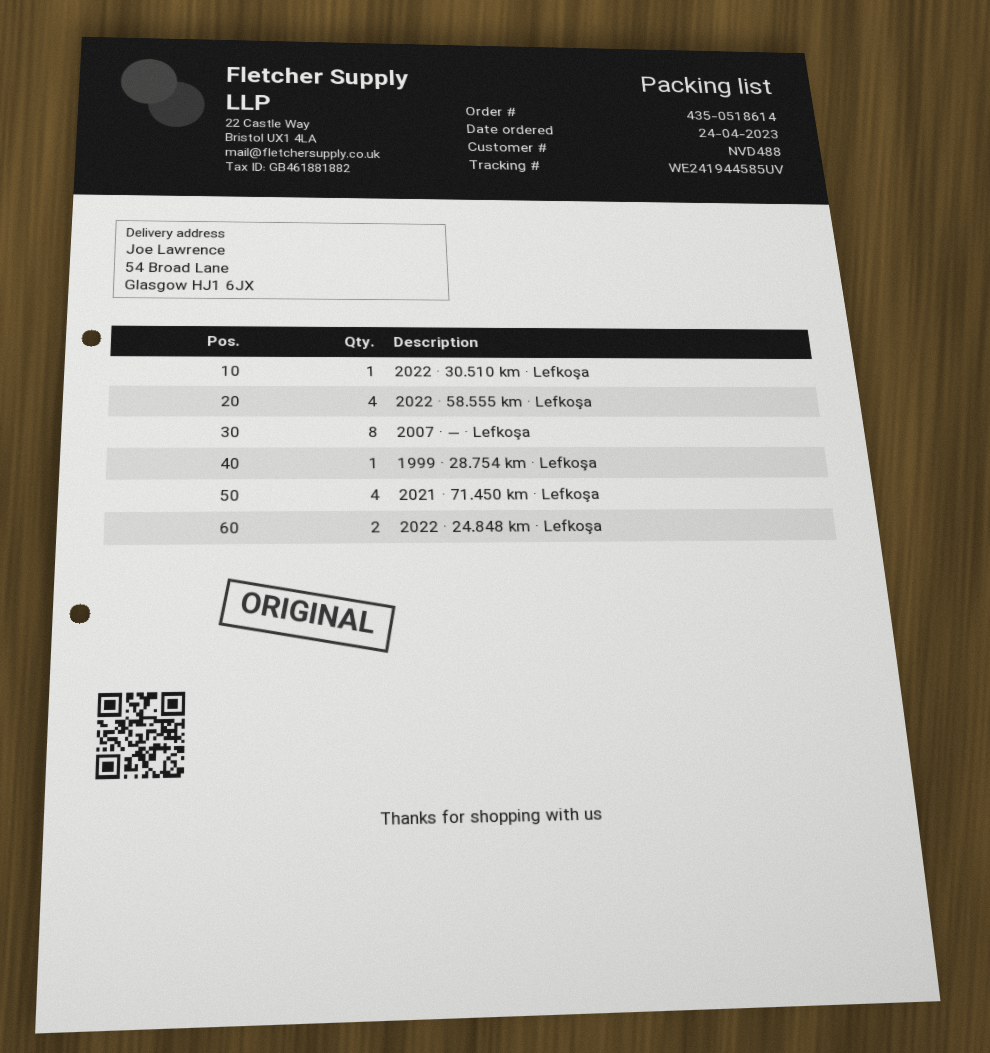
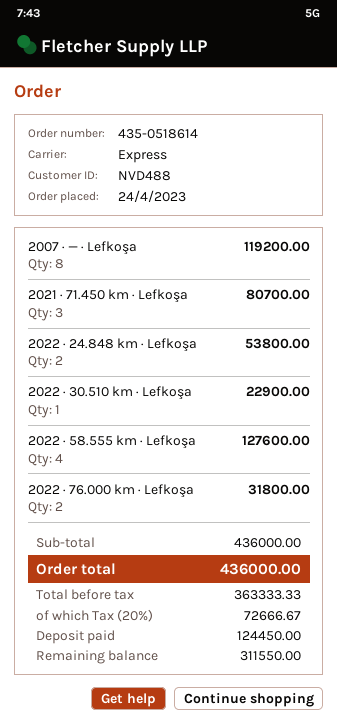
1999 · 28.754 km · Lefkoşa: 1 -> none
2021 · 71.450 km · Lefkoşa: 4 -> 3
2022 · 76.000 km · Lefkoşa: none -> 2

